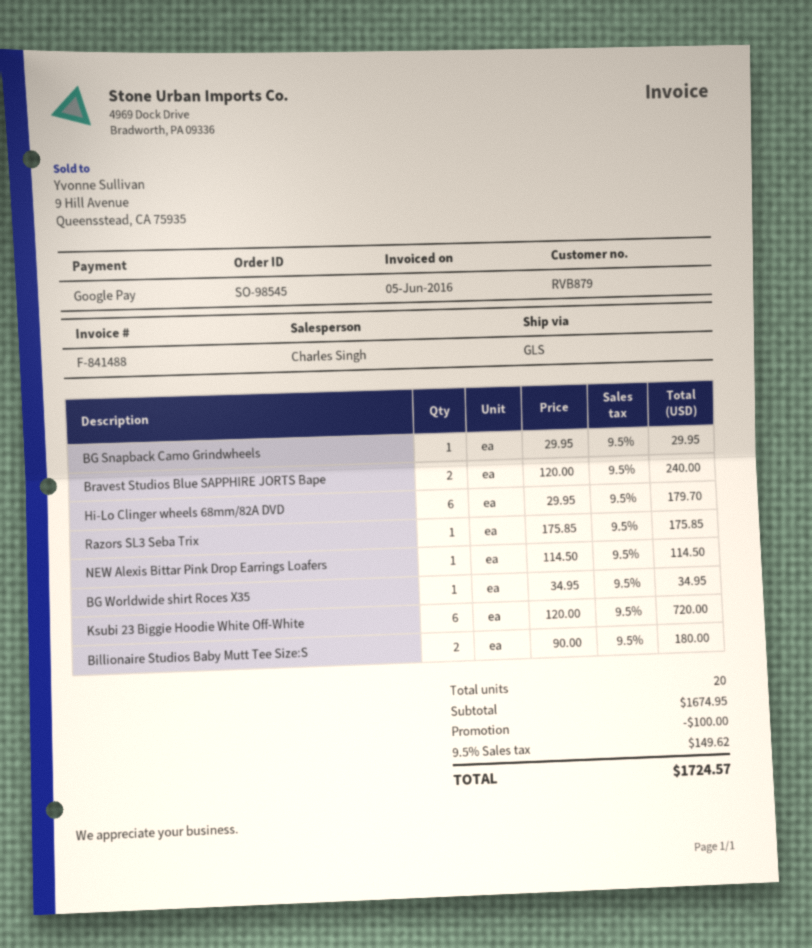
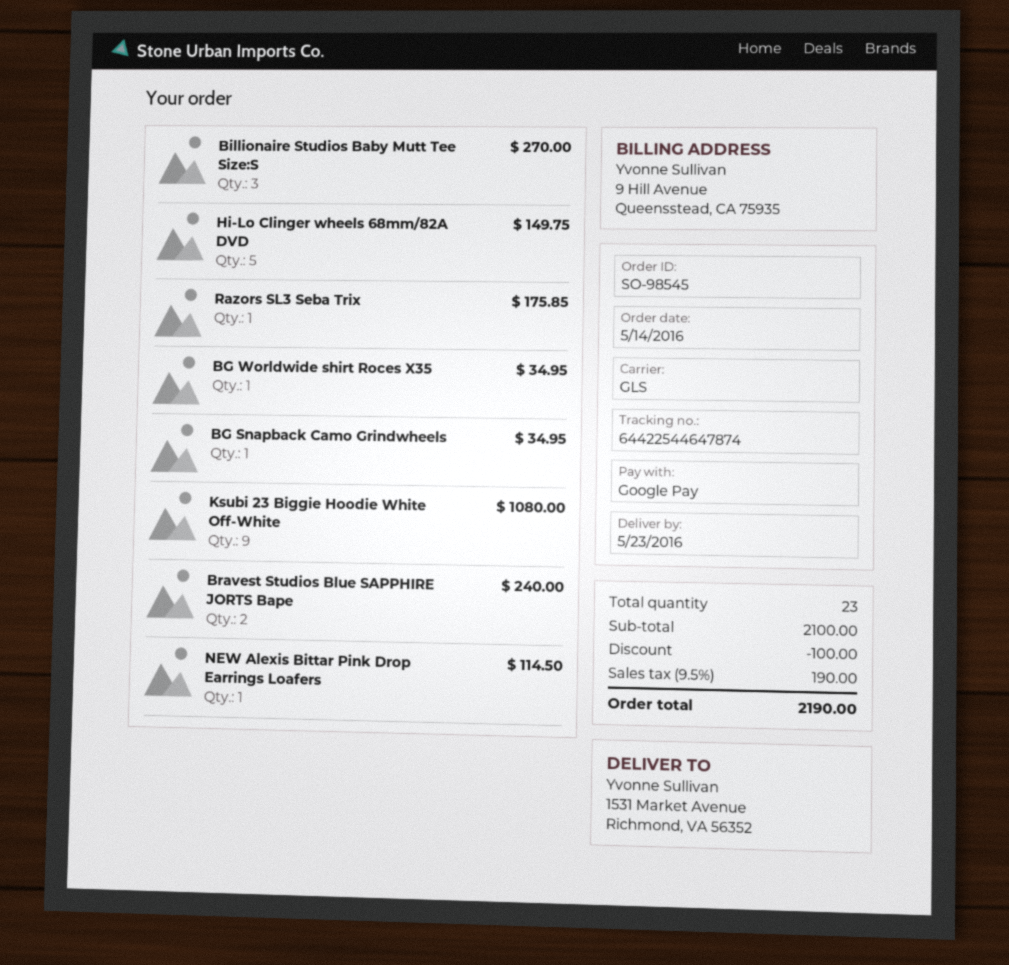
BG Snapback Camo Grindwheels: 1 for 29.95 -> 1 for 34.95
Hi-Lo Clinger wheels 68mm/82A DVD: 6 for 179.70 -> 5 for 149.75
Ksubi 23 Biggie Hoodie White Off-White: 6 for 720.00 -> 9 for 1080.00
Billionaire Studios Baby Mutt Tee Size:S: 2 for 180.00 -> 3 for 270.00
total quantity: 20 -> 23
subtotal: 1674.95 -> 2100.00
tax: 9.5% = 149.62 -> 9.5% = 190.00
total: 1724.57 -> 2190.00

